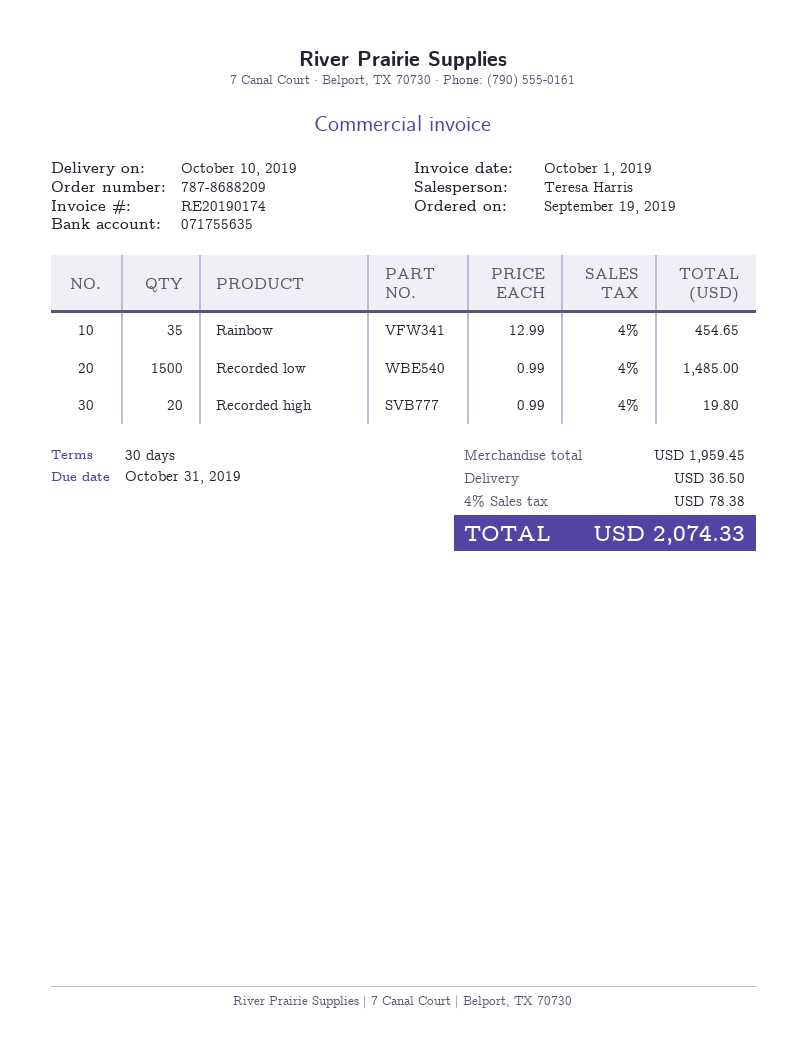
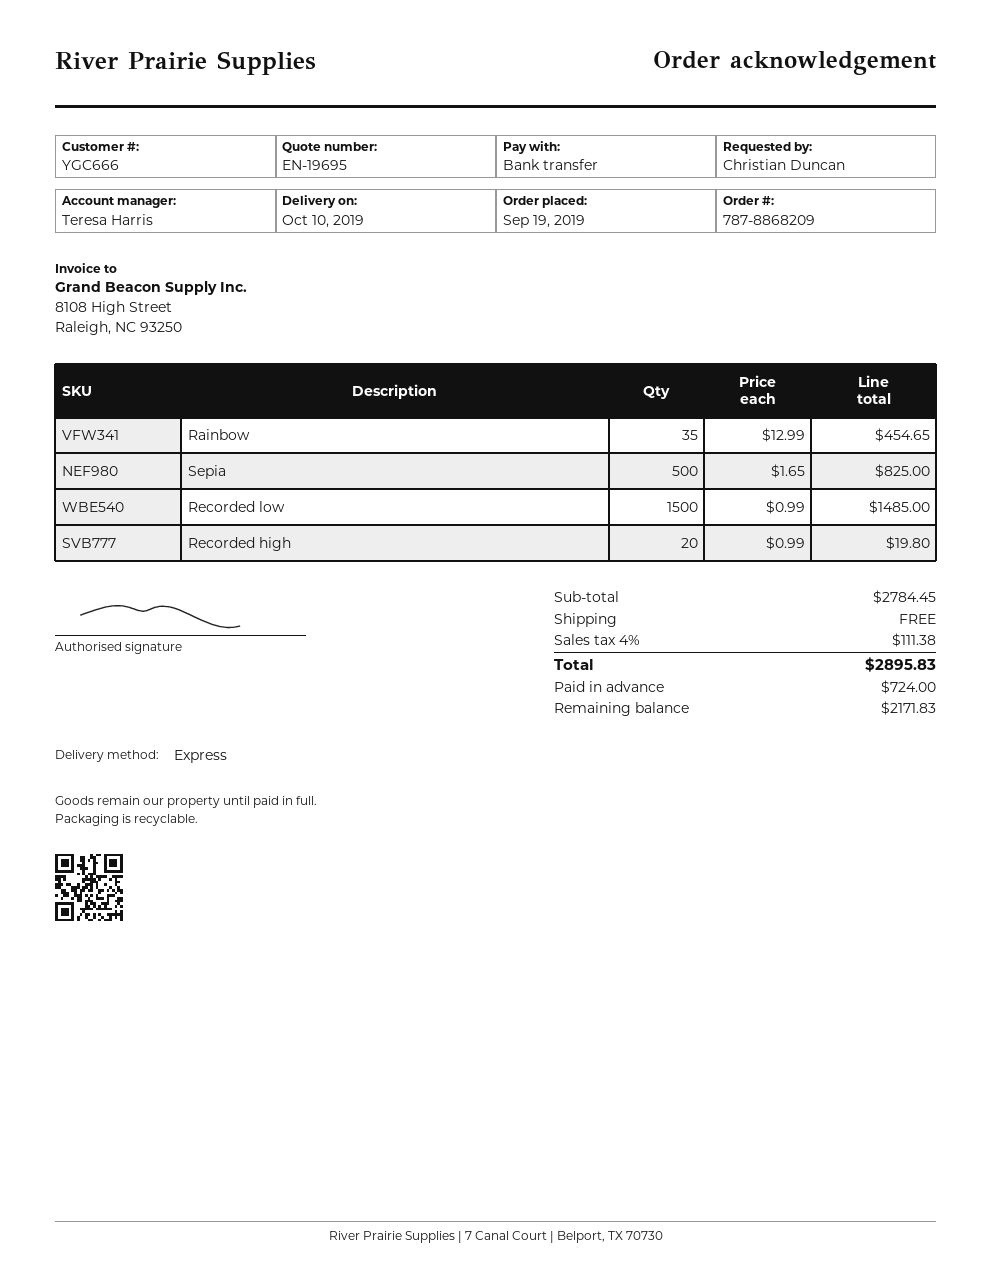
order number: 787-8688209 -> 787-8868209
Sepia: none -> 500 x 1.65 = 825.00
subtotal: 1959.45 -> 2784.45
shipping: 36.50 -> 0.00
tax: 4% = 78.38 -> 4% = 111.38
total: 2074.33 -> 2895.83

